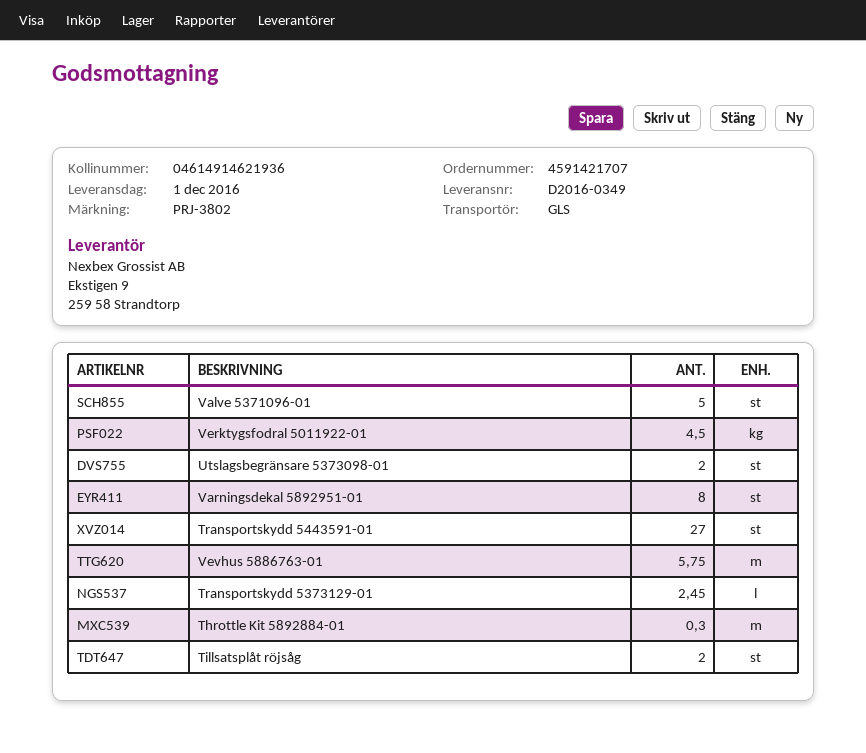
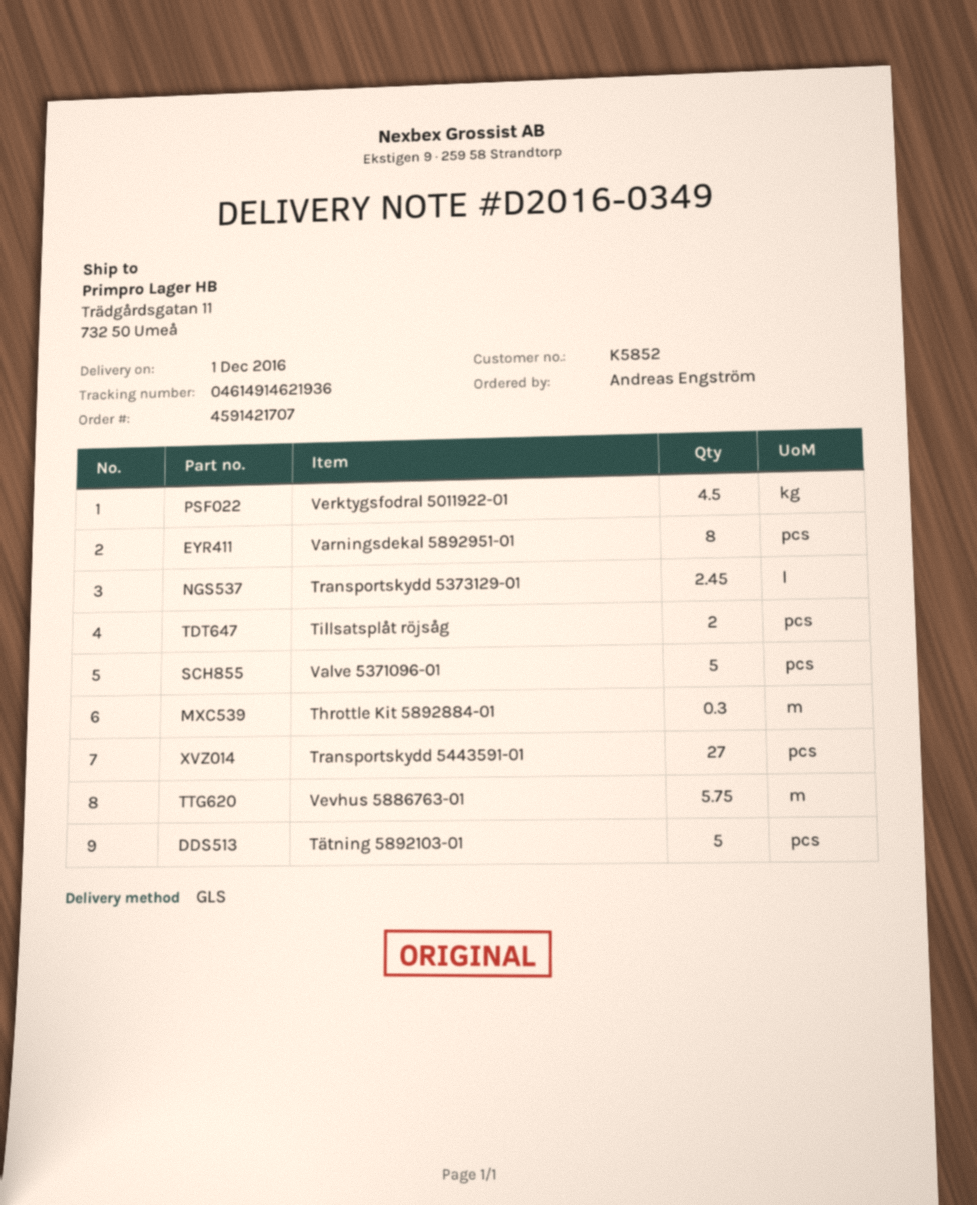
Utslagsbegränsare 5373098-01: 2 -> none
Tätning 5892103-01: none -> 5

